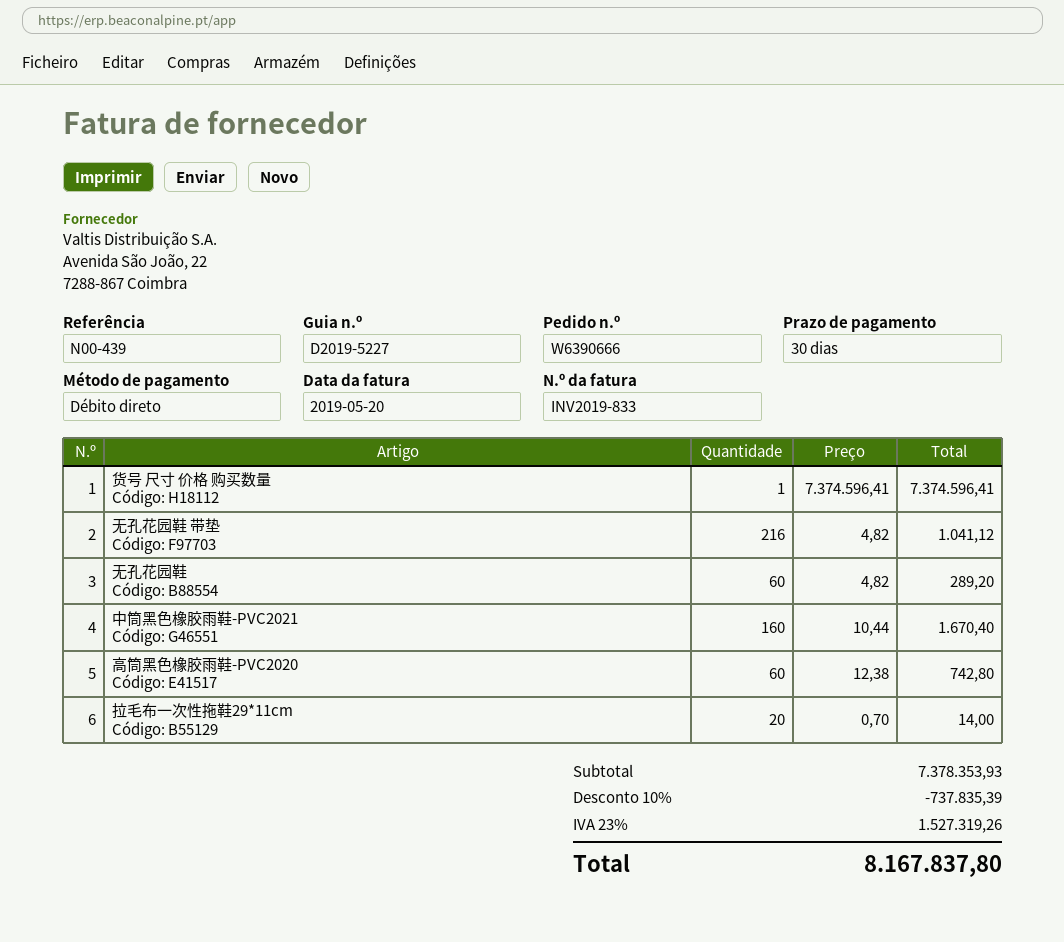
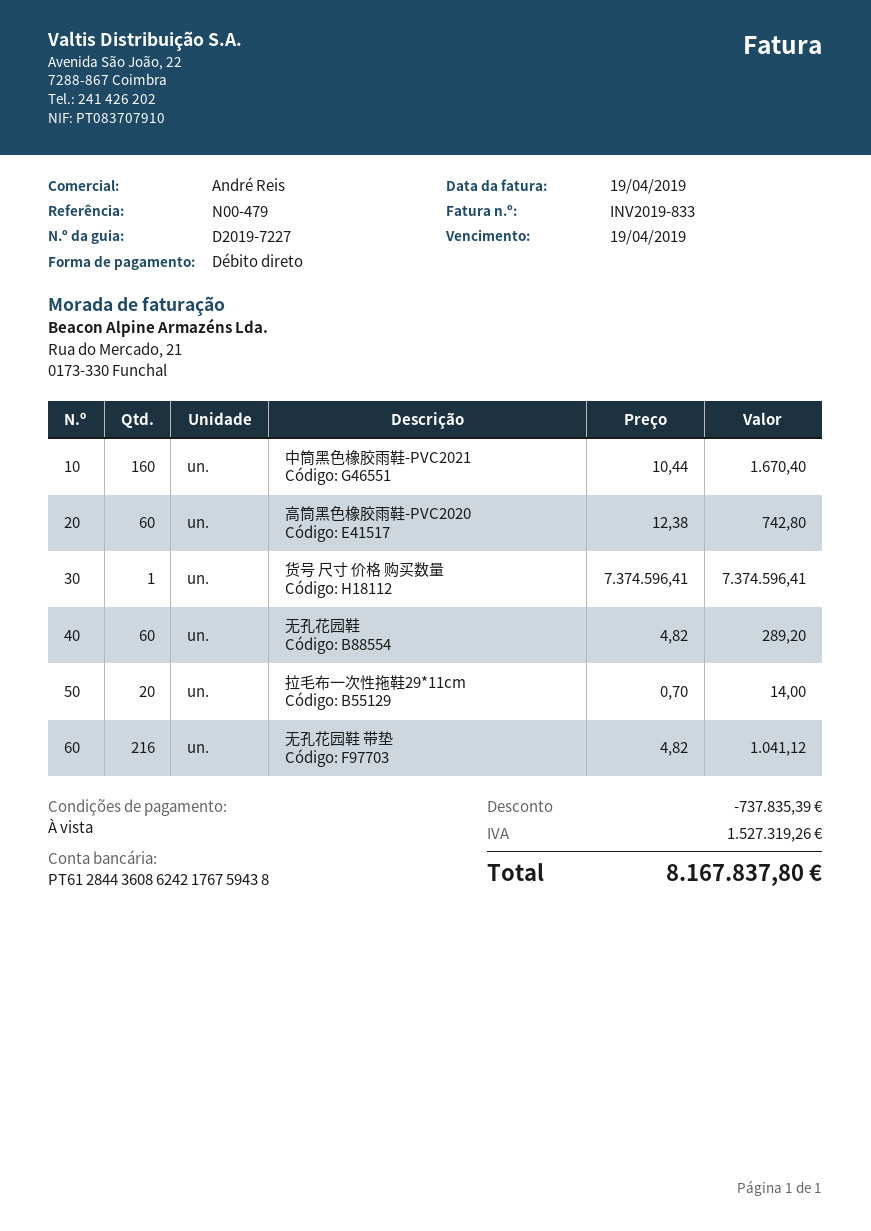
delivery note number: D2019-5227 -> D2019-7227
invoice date: 2019-05-20 -> 2019-04-19
payment terms: 30 days -> on receipt
reference: N00-439 -> N00-479

